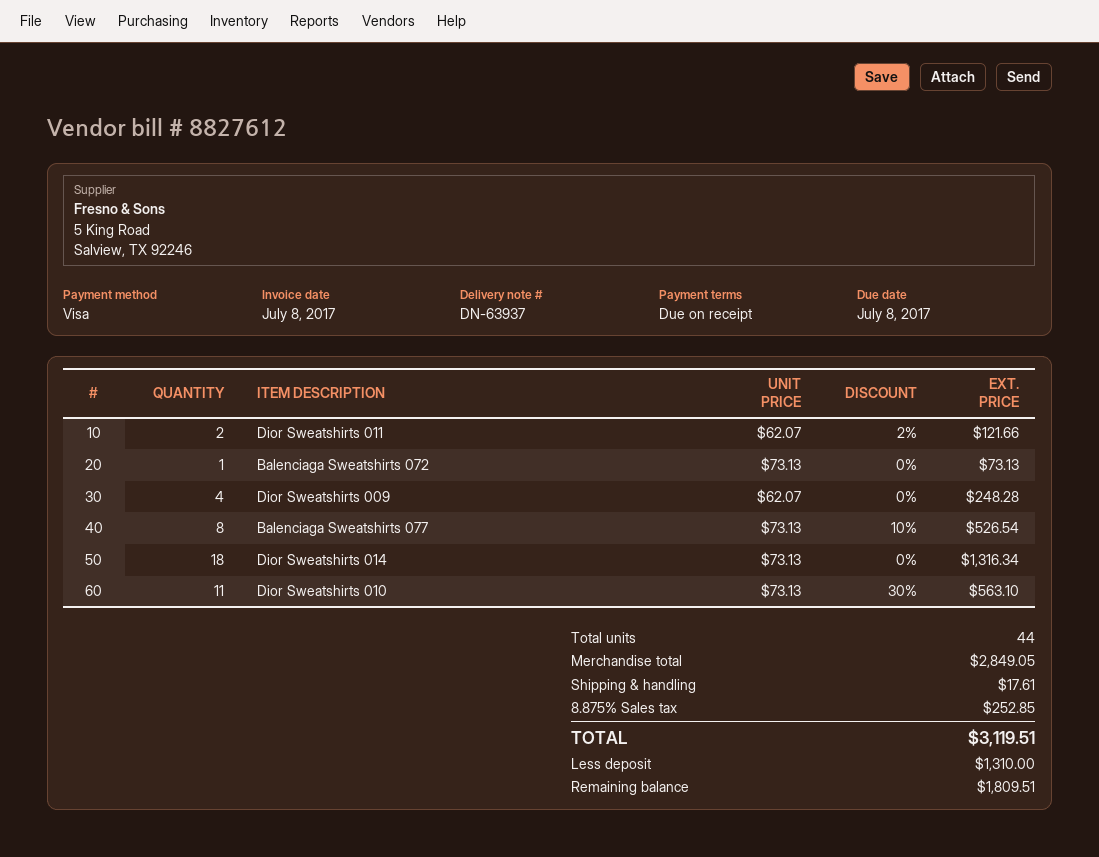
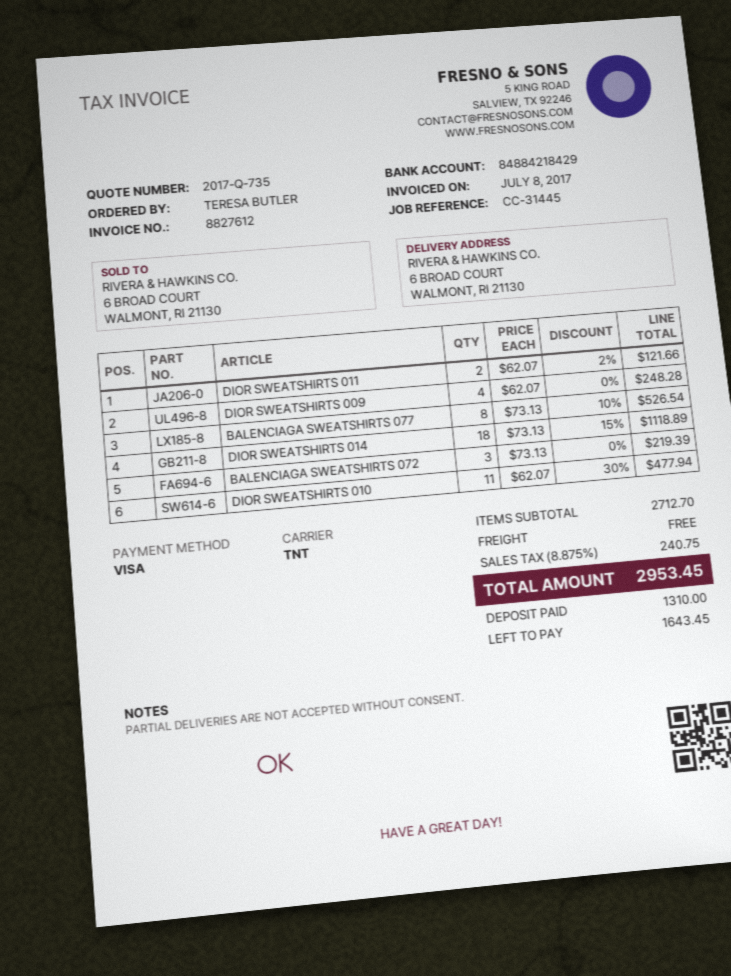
Balenciaga Sweatshirts 072: 1 x 73.13 = 73.13 -> 3 x 73.13 = 219.39
Dior Sweatshirts 014: 18 x 73.13 = 1316.34 -> 18 x 73.13 - 15% = 1118.89
Dior Sweatshirts 010: 11 x 73.13 - 30% = 563.10 -> 11 x 62.07 - 30% = 477.94
subtotal: 2849.05 -> 2712.70
shipping: 17.61 -> 0.00
tax: 8.875% = 252.85 -> 8.875% = 240.75
total: 3119.51 -> 2953.45
balance: 1809.51 -> 1643.45

